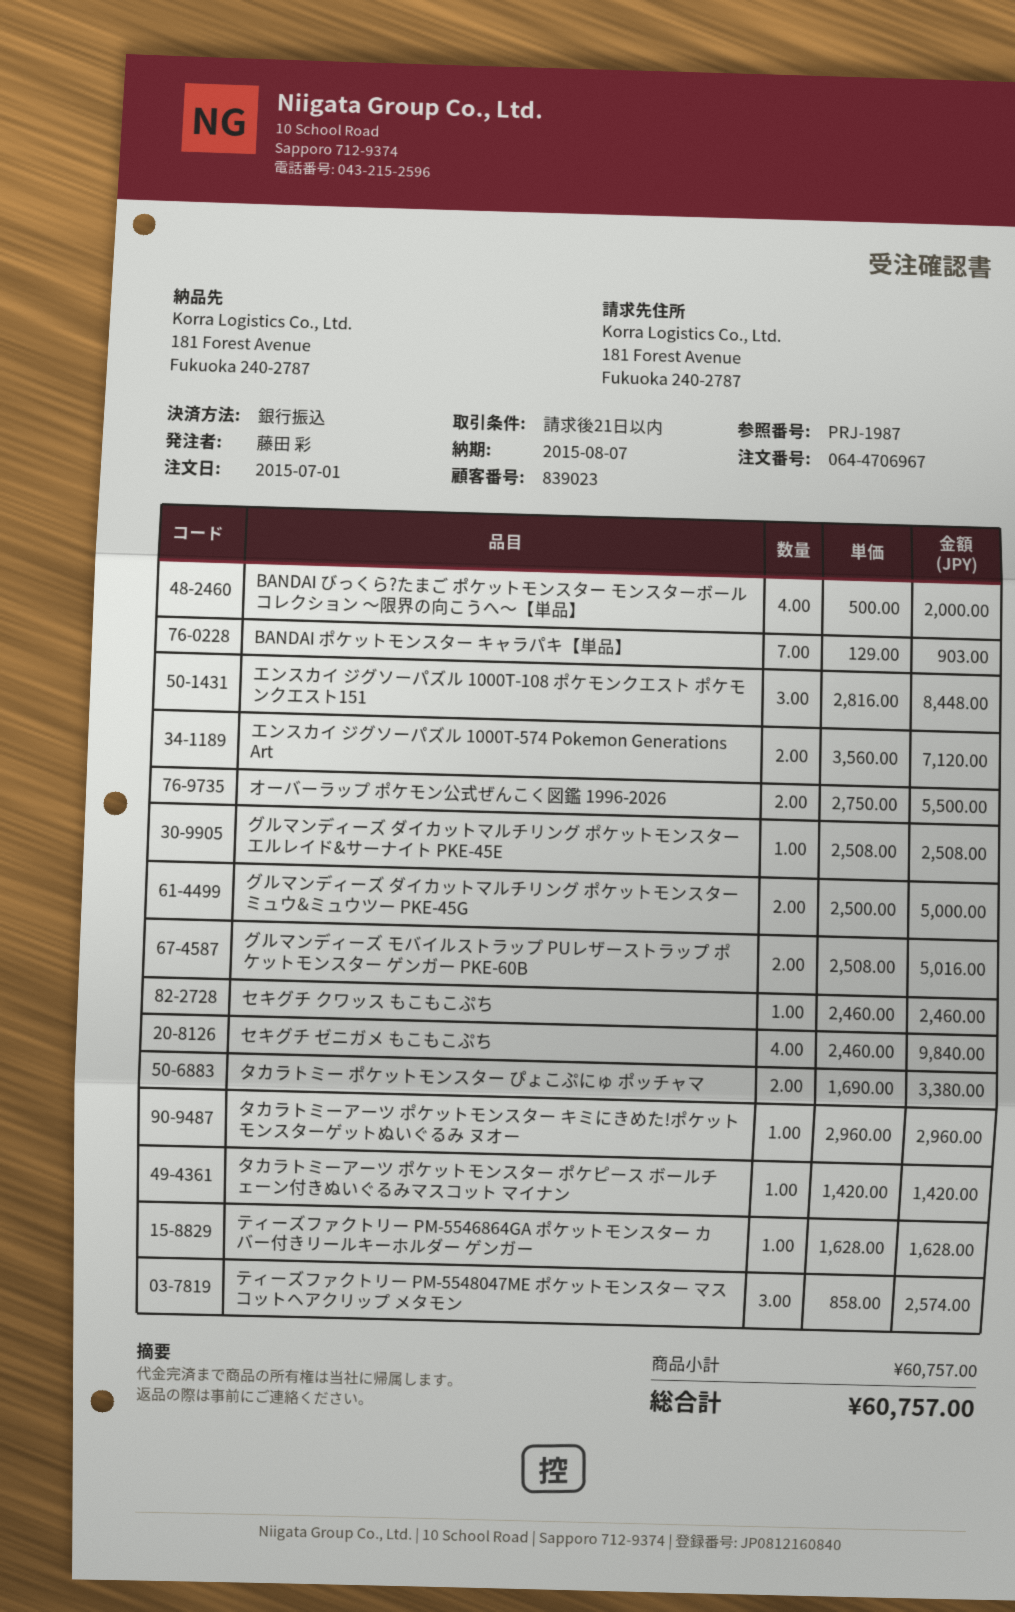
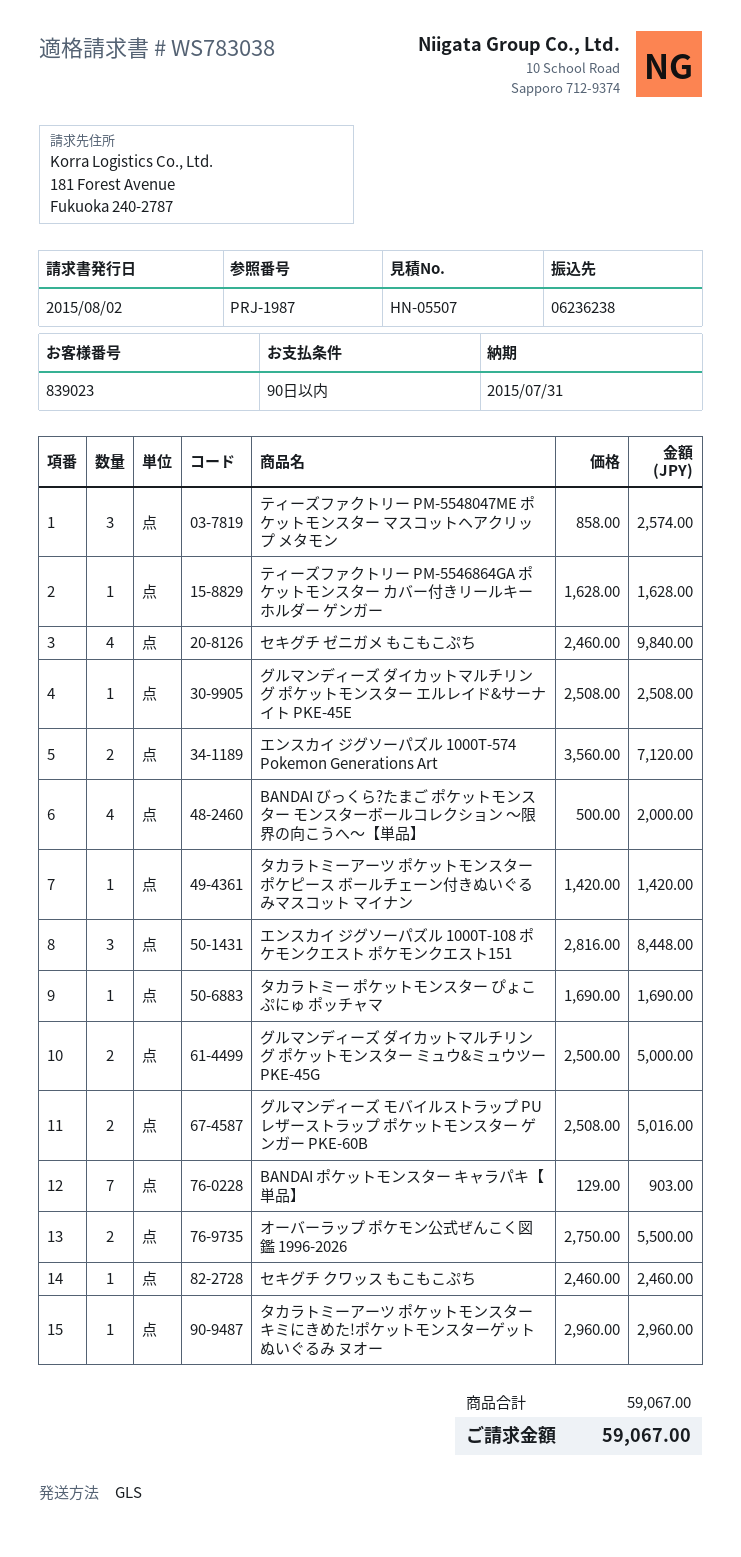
delivery date: 2015-08-07 -> 2015-07-31
payment terms: 21 days -> 90 days
タカラトミー ポケットモンスター ぴょこぷにゅ ポッチャマ: 2 x 1690.00 = 3380.00 -> 1 x 1690.00 = 1690.00
subtotal: 60757.00 -> 59067.00
total: 60757.00 -> 59067.00

